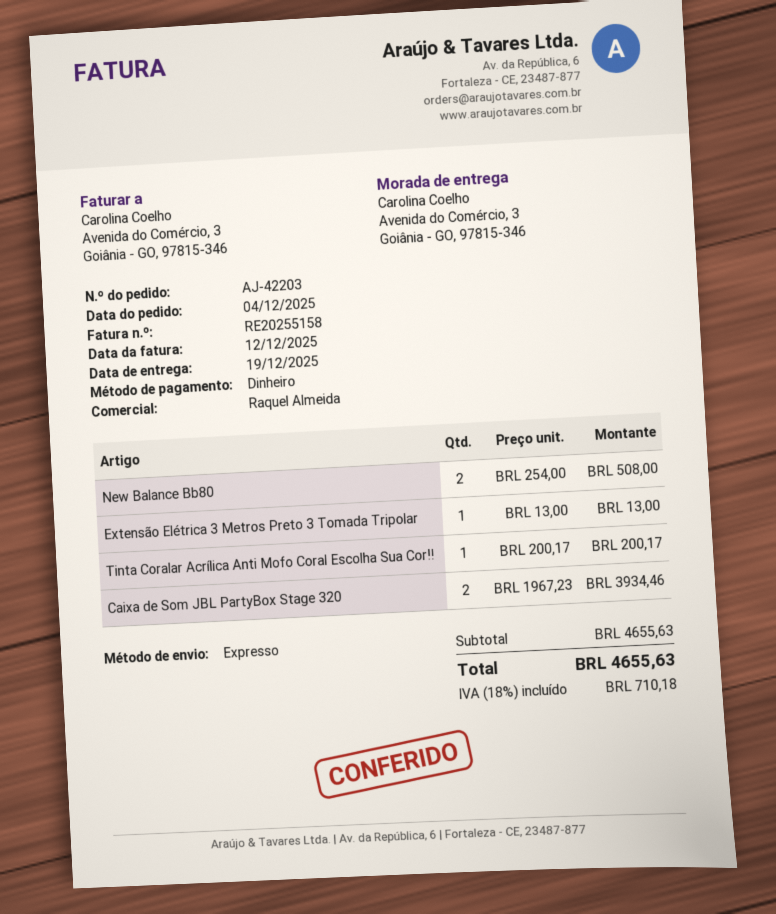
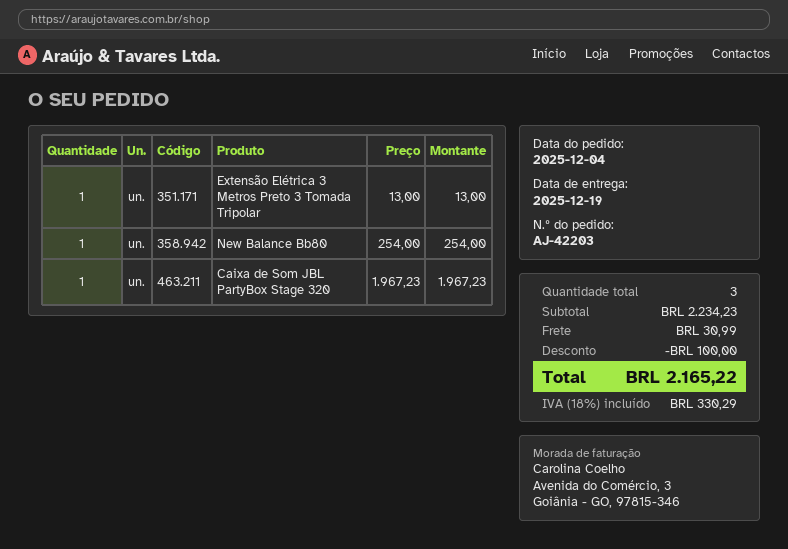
New Balance Bb80: 2 x 254.00 = 508.00 -> 1 x 254.00 = 254.00
Tinta Coralar Acrílica Anti Mofo Coral Escolha Sua Cor!!: 1 x 200.17 = 200.17 -> none
Caixa de Som JBL PartyBox Stage 320: 2 x 1967.23 = 3934.46 -> 1 x 1967.23 = 1967.23
subtotal: 4655.63 -> 2234.23
discount: none -> 100.00
shipping: none -> 30.99
tax: 18% = 710.18 -> 18% = 330.29
total: 4655.63 -> 2165.22

